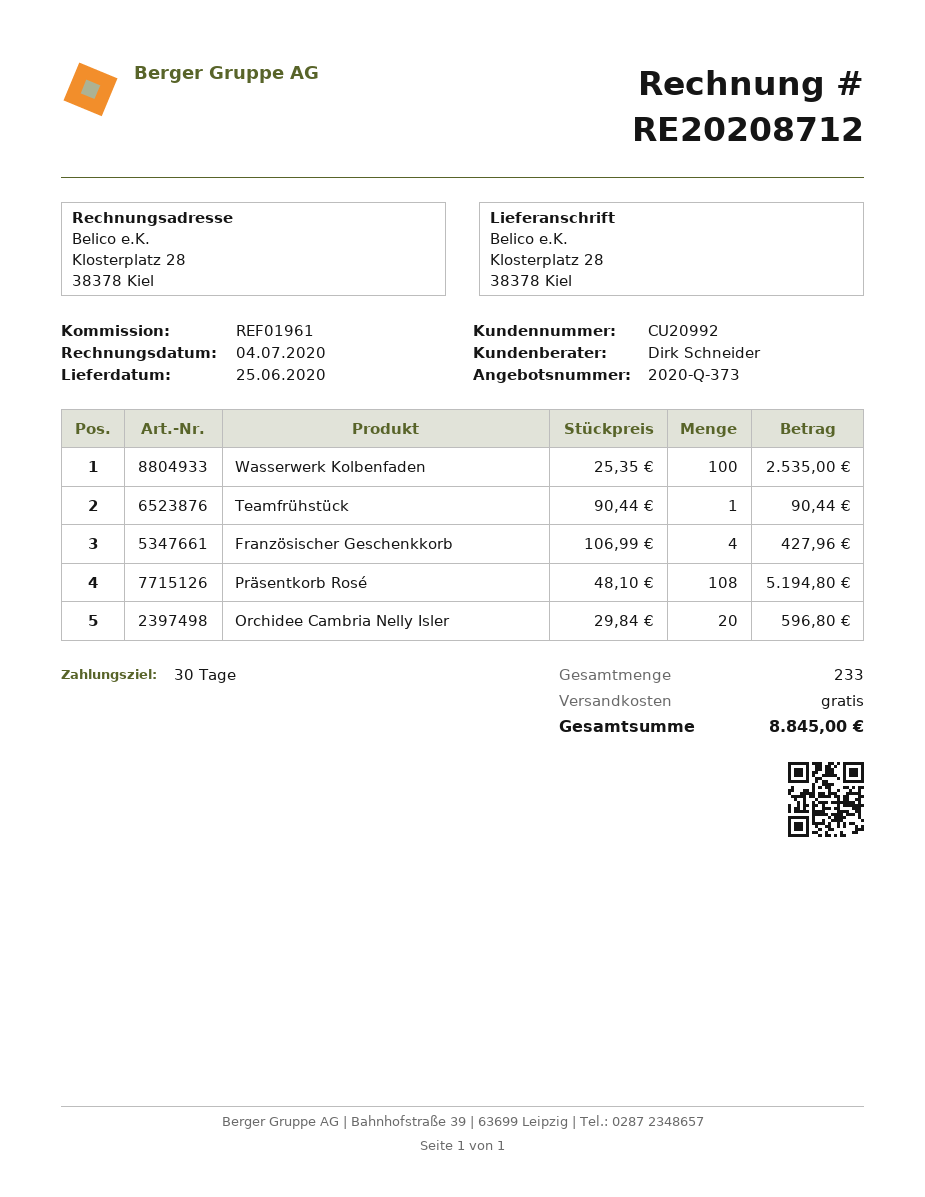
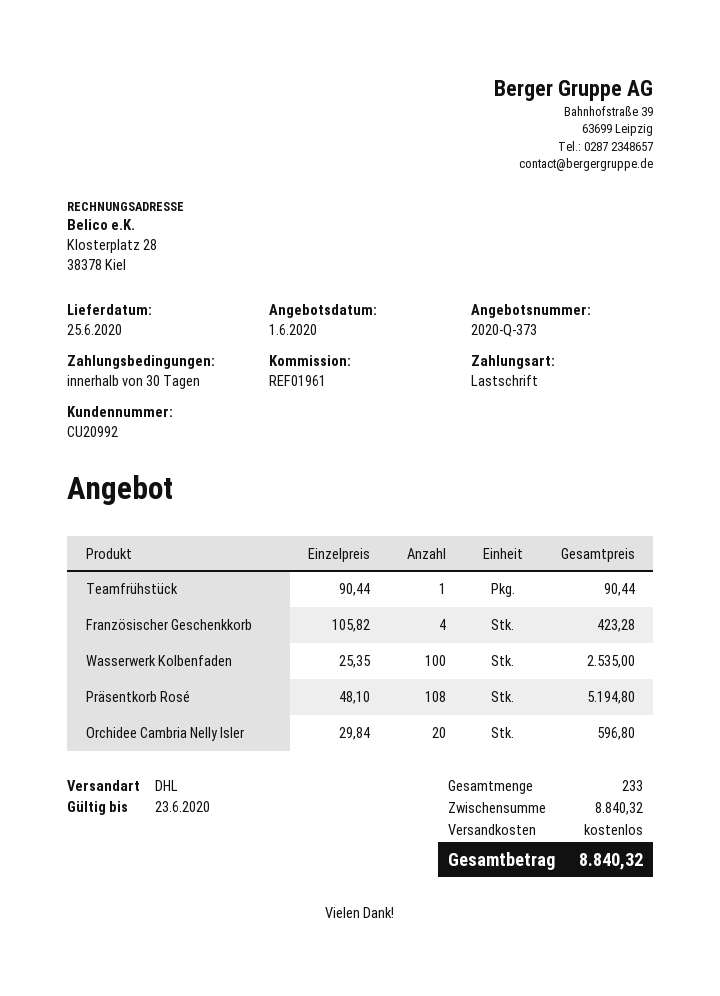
Französischer Geschenkkorb: 4 x 106.99 = 427.96 -> 4 x 105.82 = 423.28
total: 8845.00 -> 8840.32

